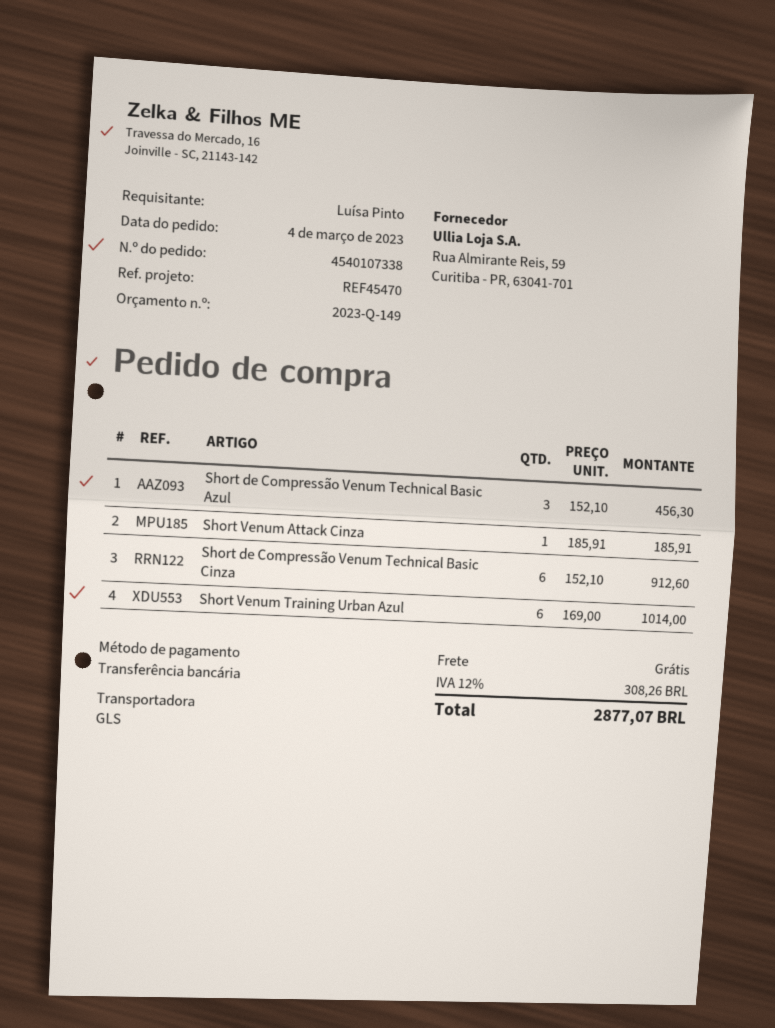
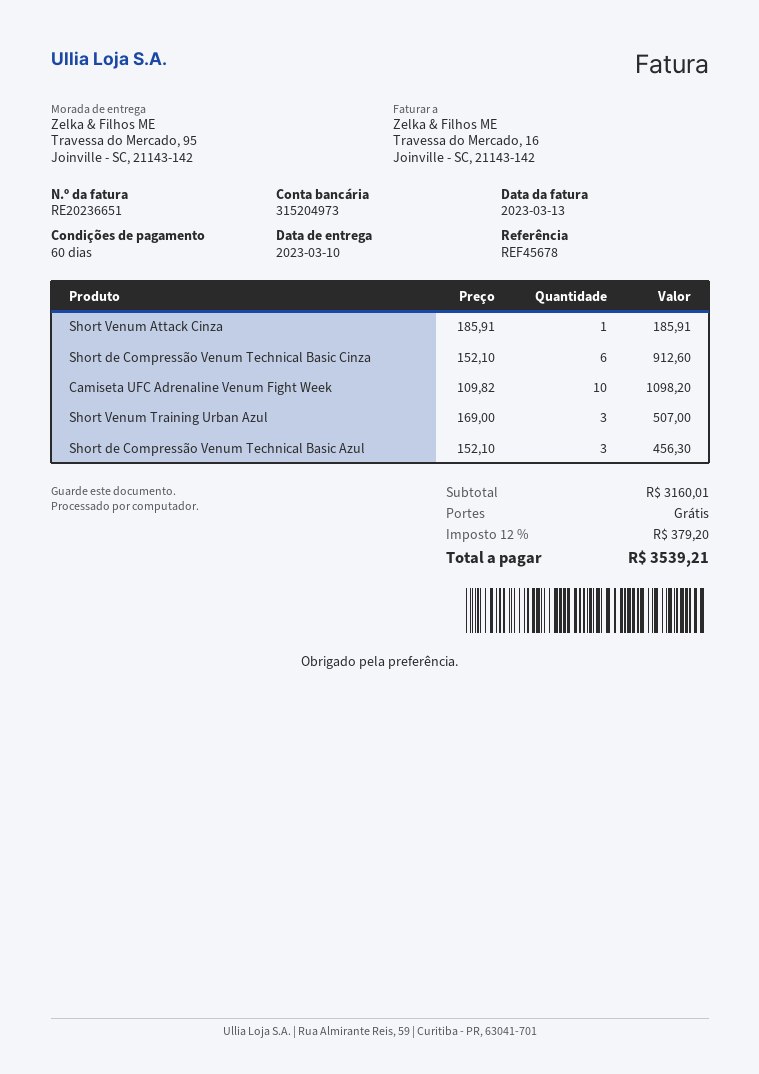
reference: REF45470 -> REF45678
Short Venum Training Urban Azul: 6 x 169.00 = 1014.00 -> 3 x 169.00 = 507.00
Camiseta UFC Adrenaline Venum Fight Week: none -> 10 x 109.82 = 1098.20
tax: 12% = 308.26 -> 12% = 379.20
total: 2877.07 -> 3539.21

